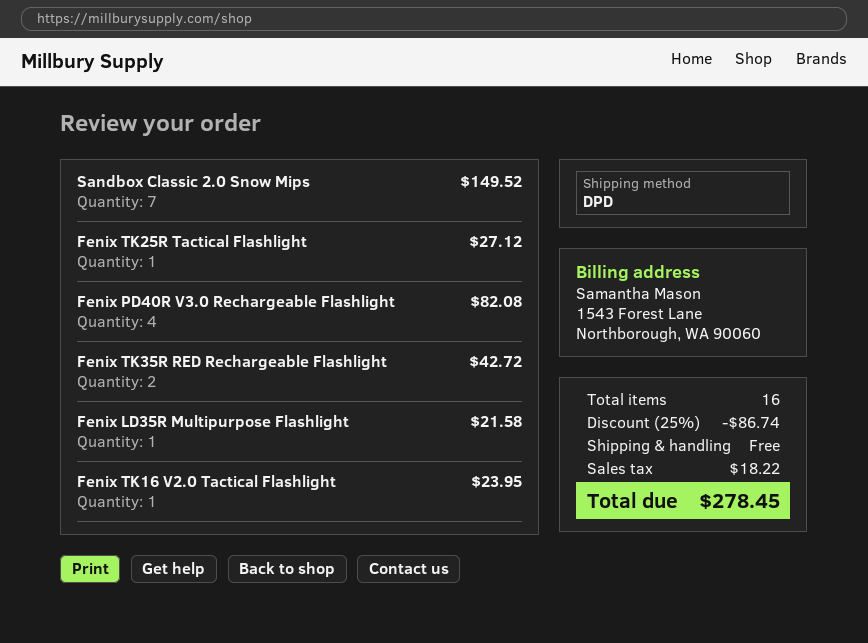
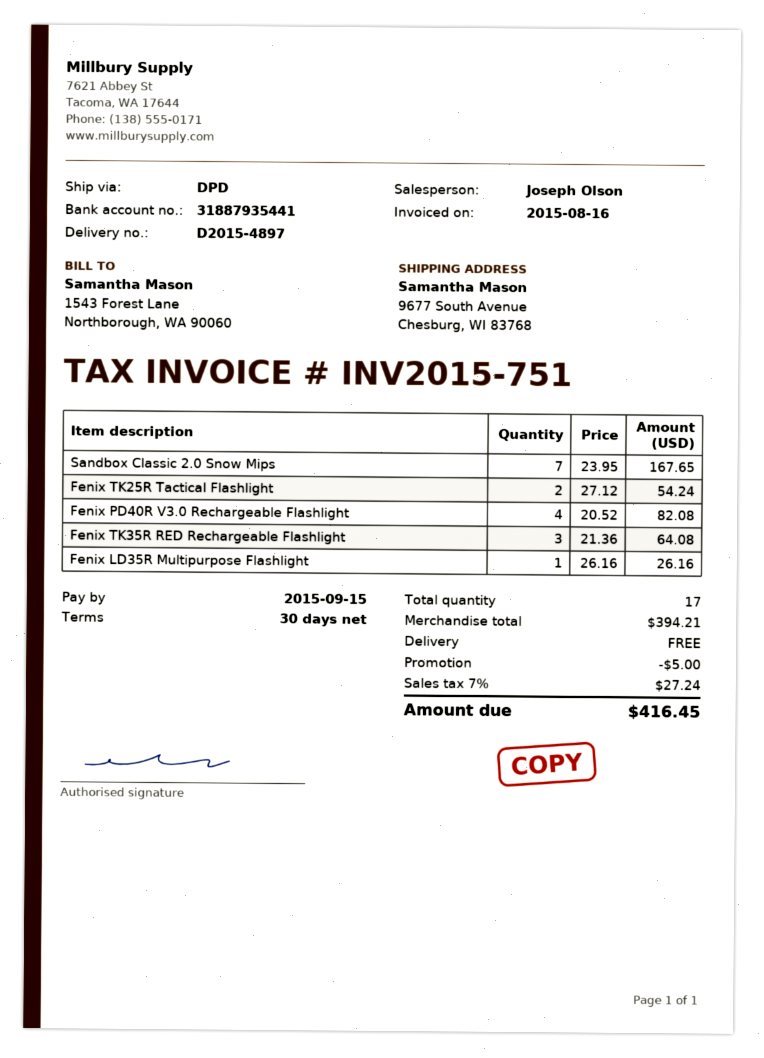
Sandbox Classic 2.0 Snow Mips: 7 for 149.52 -> 7 for 167.65
Fenix TK25R Tactical Flashlight: 1 for 27.12 -> 2 for 54.24
Fenix TK35R RED Rechargeable Flashlight: 2 for 42.72 -> 3 for 64.08
Fenix LD35R Multipurpose Flashlight: 1 for 21.58 -> 1 for 26.16
Fenix TK16 V2.0 Tactical Flashlight: 1 for 23.95 -> none
total quantity: 16 -> 17
discount: 86.74 -> 5.00
tax: 18.22 -> 27.24
total: 278.45 -> 416.45

